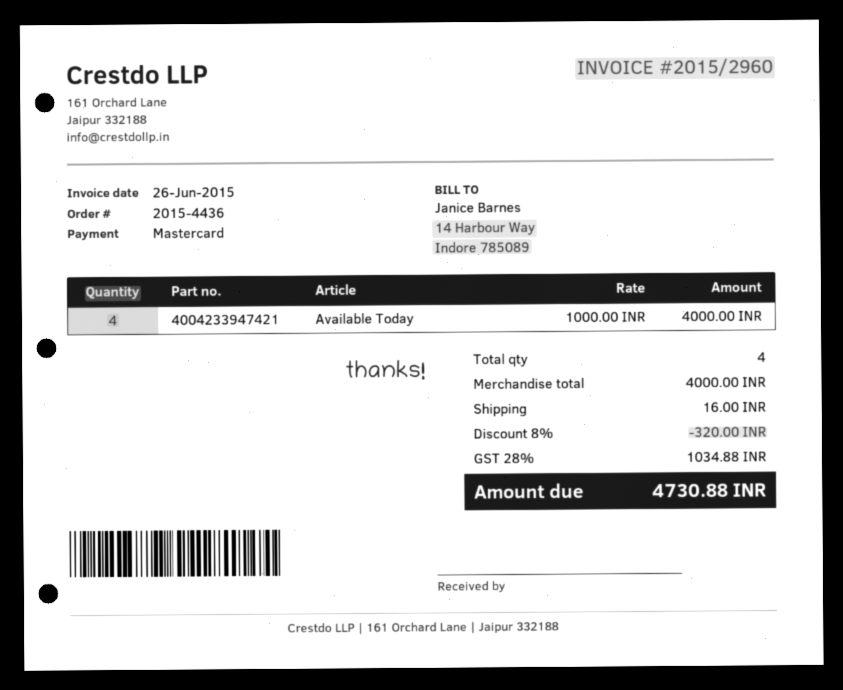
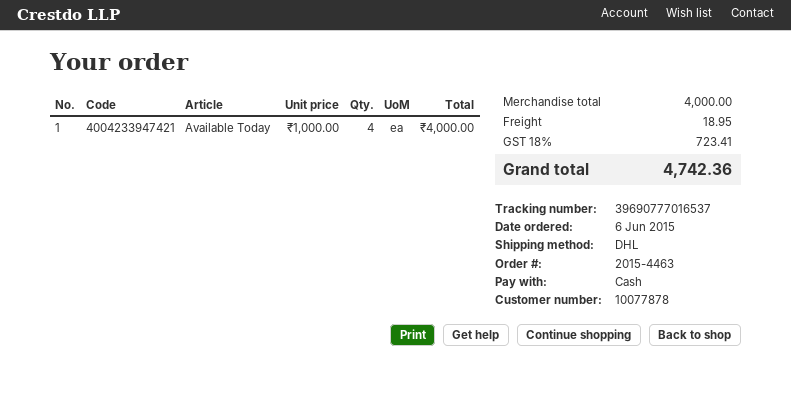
order number: 2015-4436 -> 2015-4463
payment method: Mastercard -> cash
discount: 8% = 320.00 -> none
shipping: 16.00 -> 18.95
tax: 28% = 1034.88 -> 18% = 723.41
total: 4730.88 -> 4742.36

